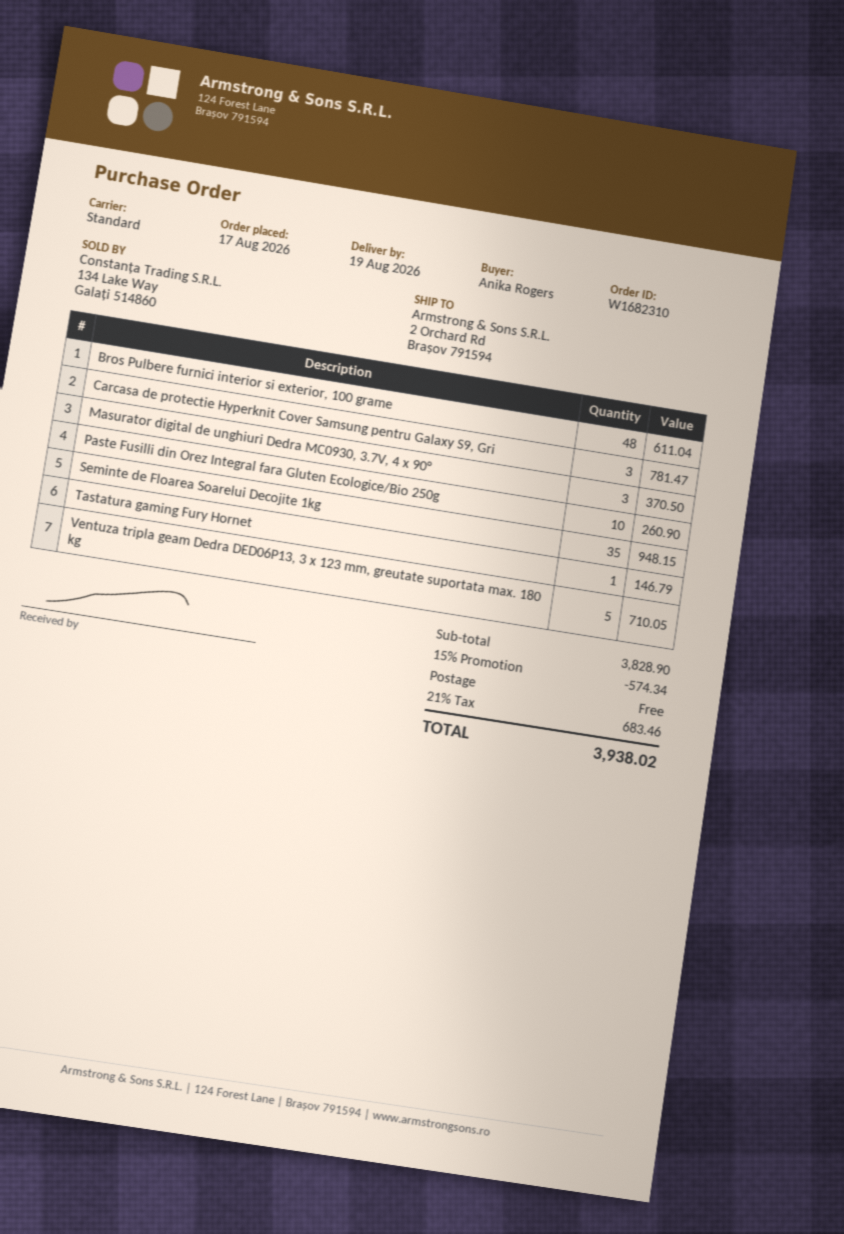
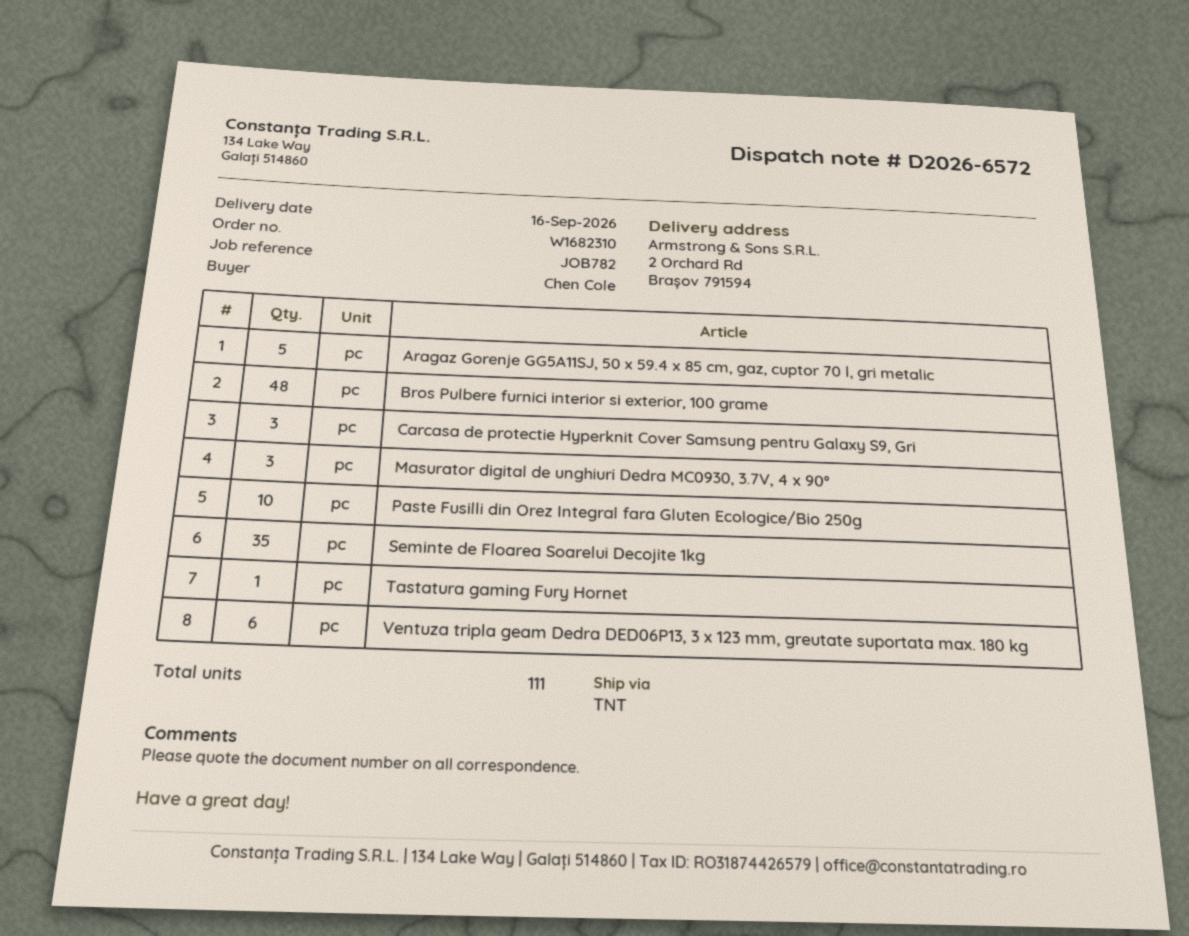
delivery date: 2026-08-19 -> 2026-09-16
ordered by: Anika Rogers -> Chen Cole
shipping method: standard -> TNT
Ventuza tripla geam Dedra DED06P13, 3 x 123 mm, greutate suportata max. 180 kg: 5 -> 6
Aragaz Gorenje GG5A11SJ, 50 x 59.4 x 85 cm, gaz, cuptor 70 l, gri metalic: none -> 5

